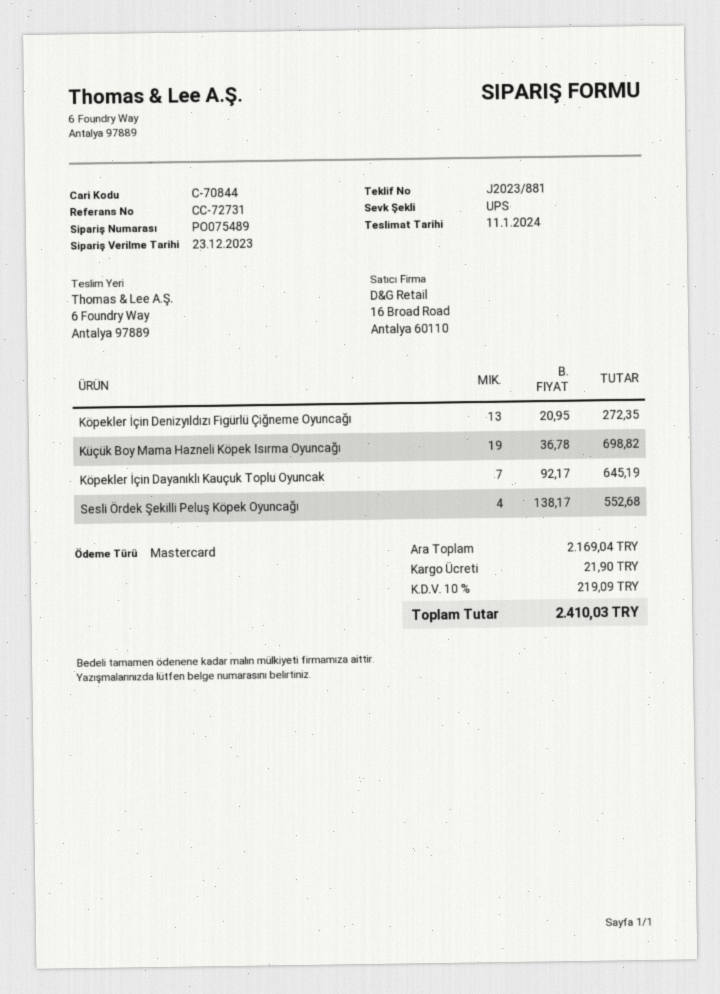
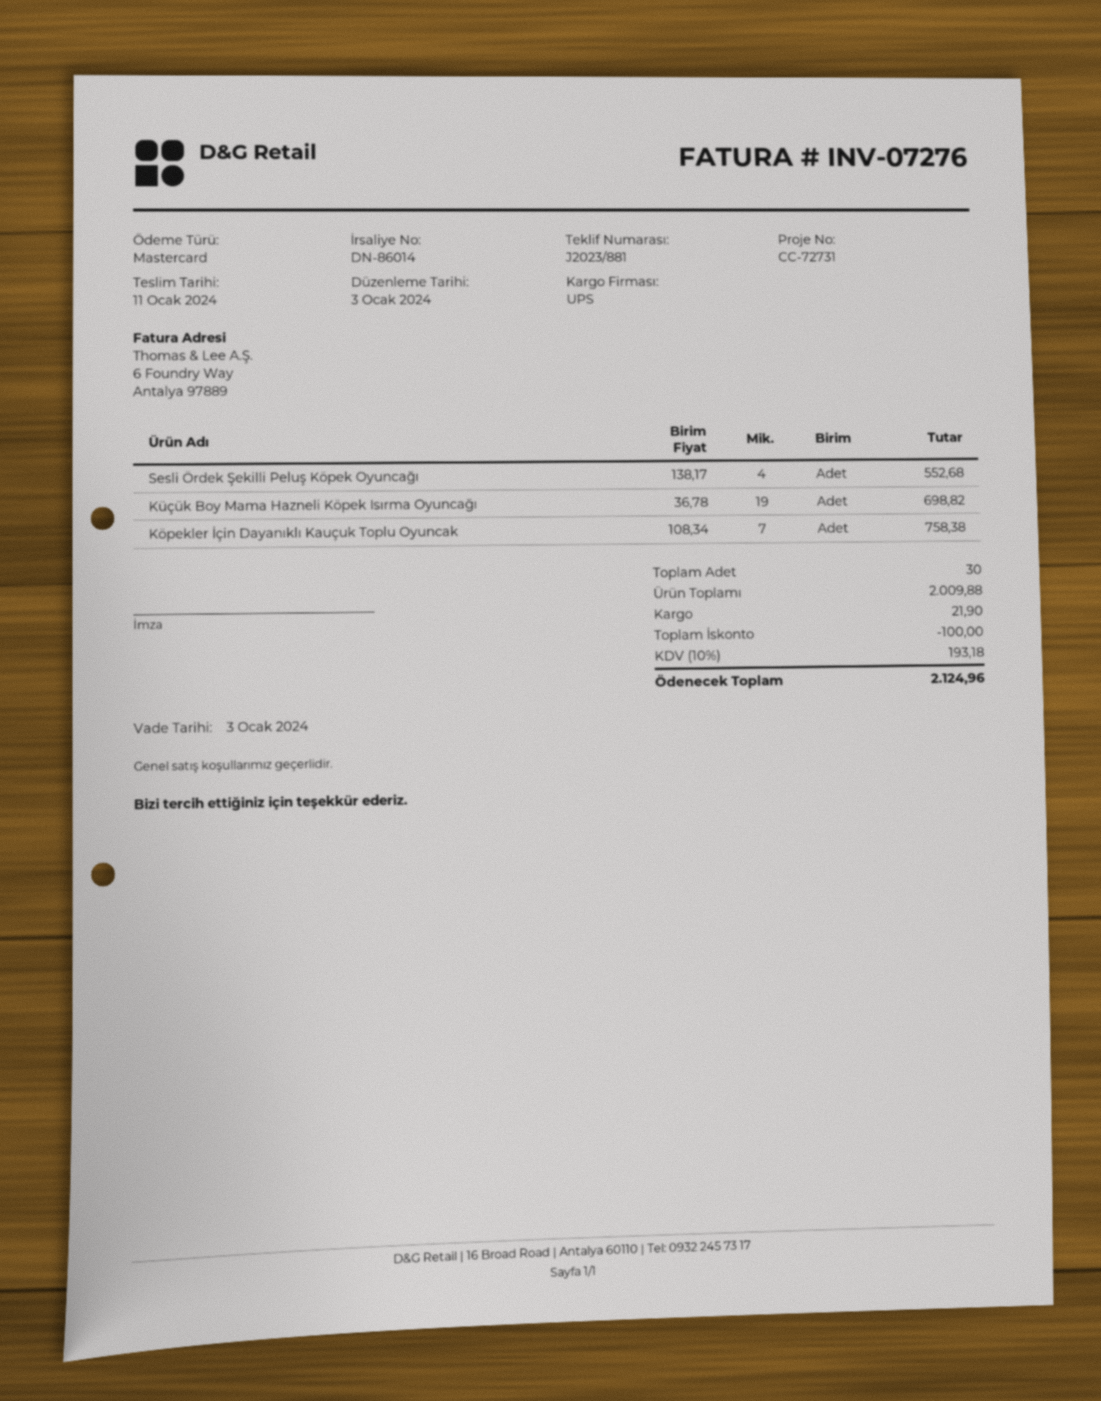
Köpekler İçin Denizyıldızı Figürlü Çiğneme Oyuncağı: 13 x 20.95 = 272.35 -> none
Köpekler İçin Dayanıklı Kauçuk Toplu Oyuncak: 7 x 92.17 = 645.19 -> 7 x 108.34 = 758.38
subtotal: 2169.04 -> 2009.88
discount: none -> 100.00
tax: 10% = 219.09 -> 10% = 193.18
total: 2410.03 -> 2124.96

